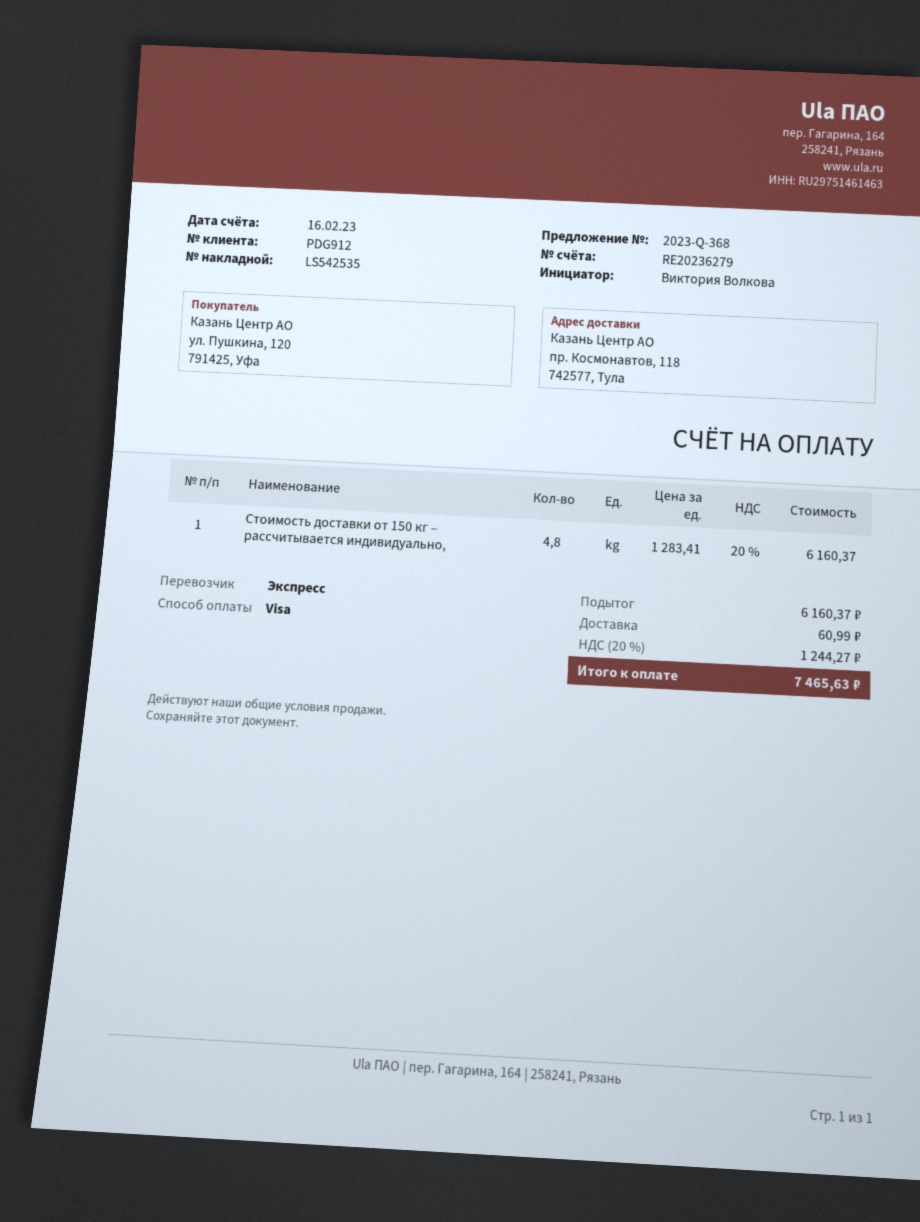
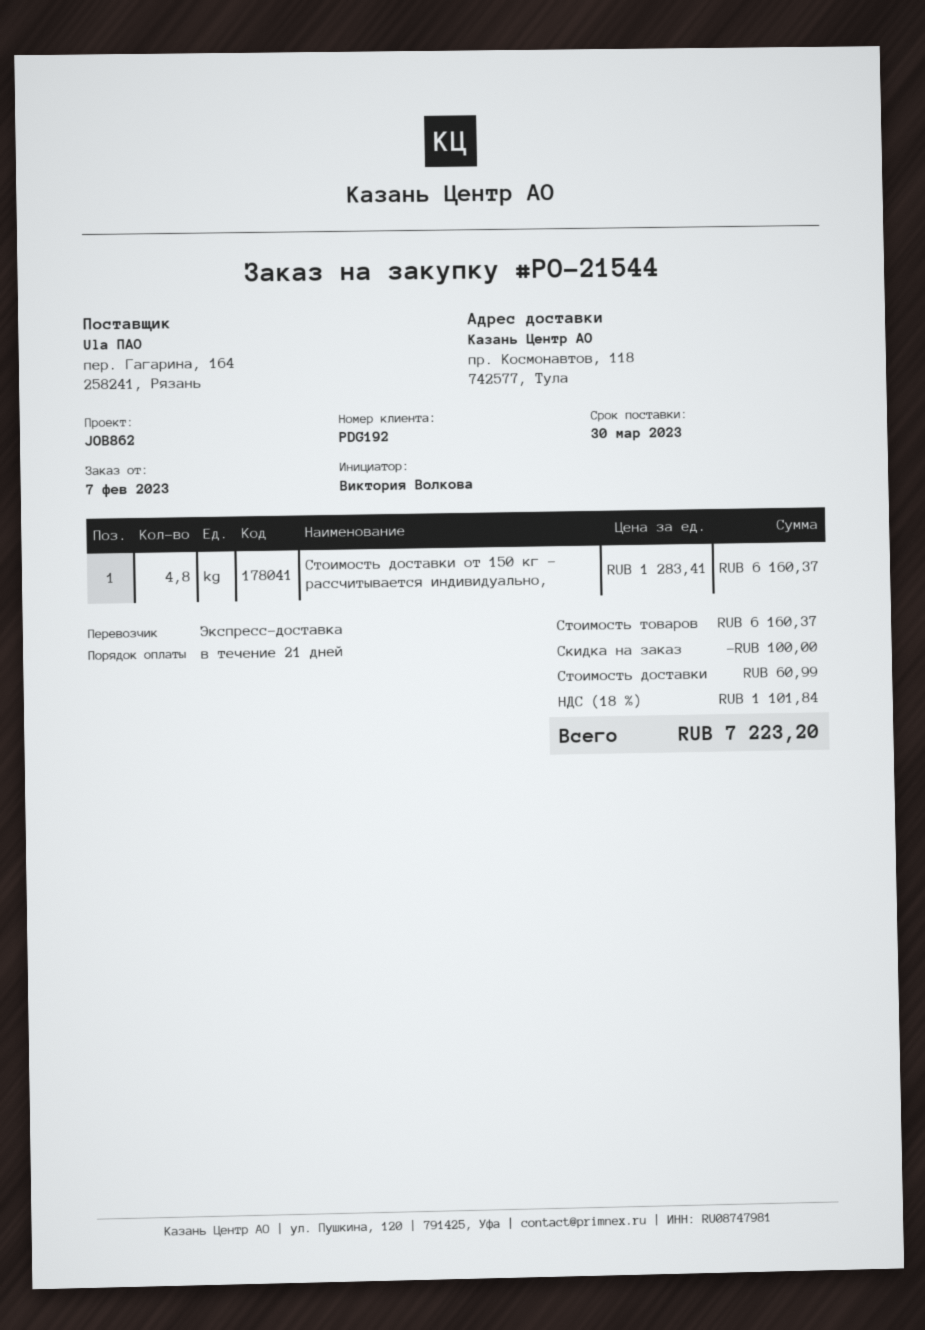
customer number: PDG912 -> PDG192
discount: none -> 100.00
tax: 20% = 1244.27 -> 18% = 1101.84
total: 7465.63 -> 7223.20

